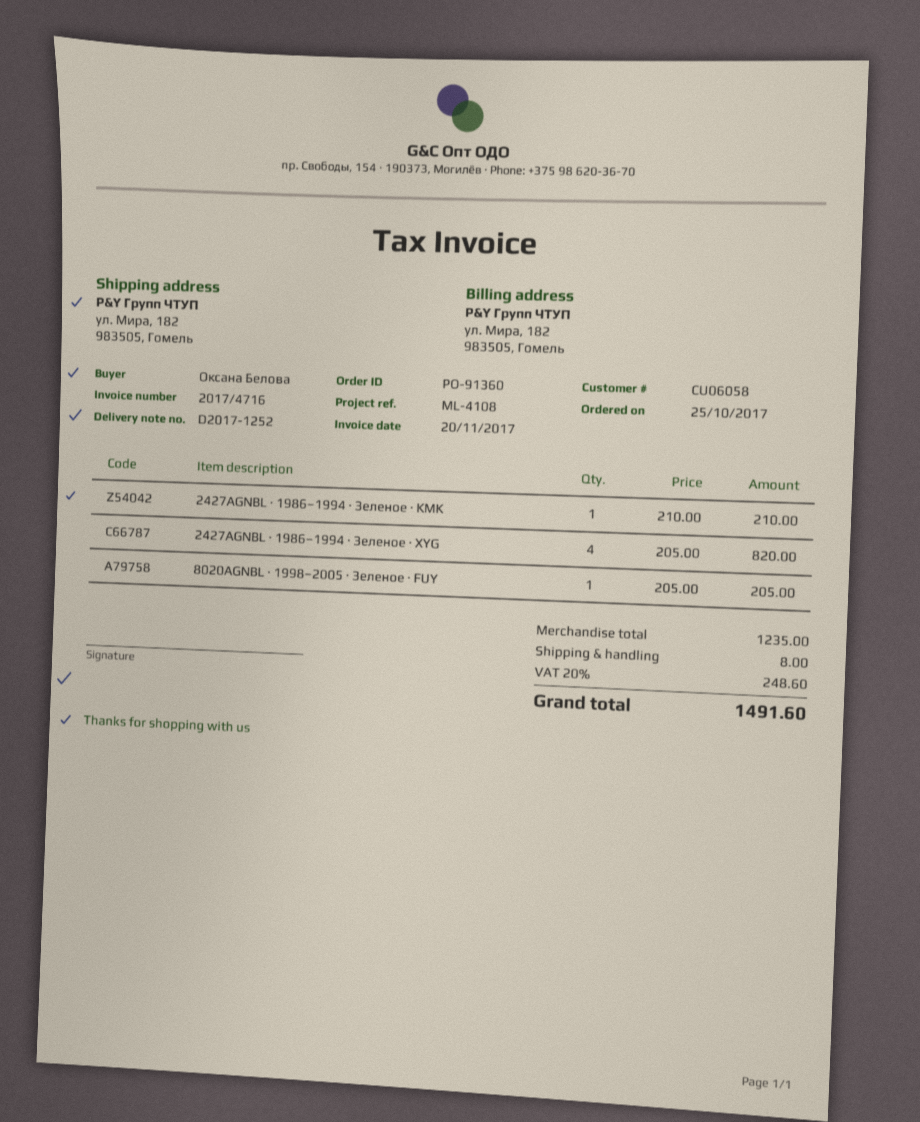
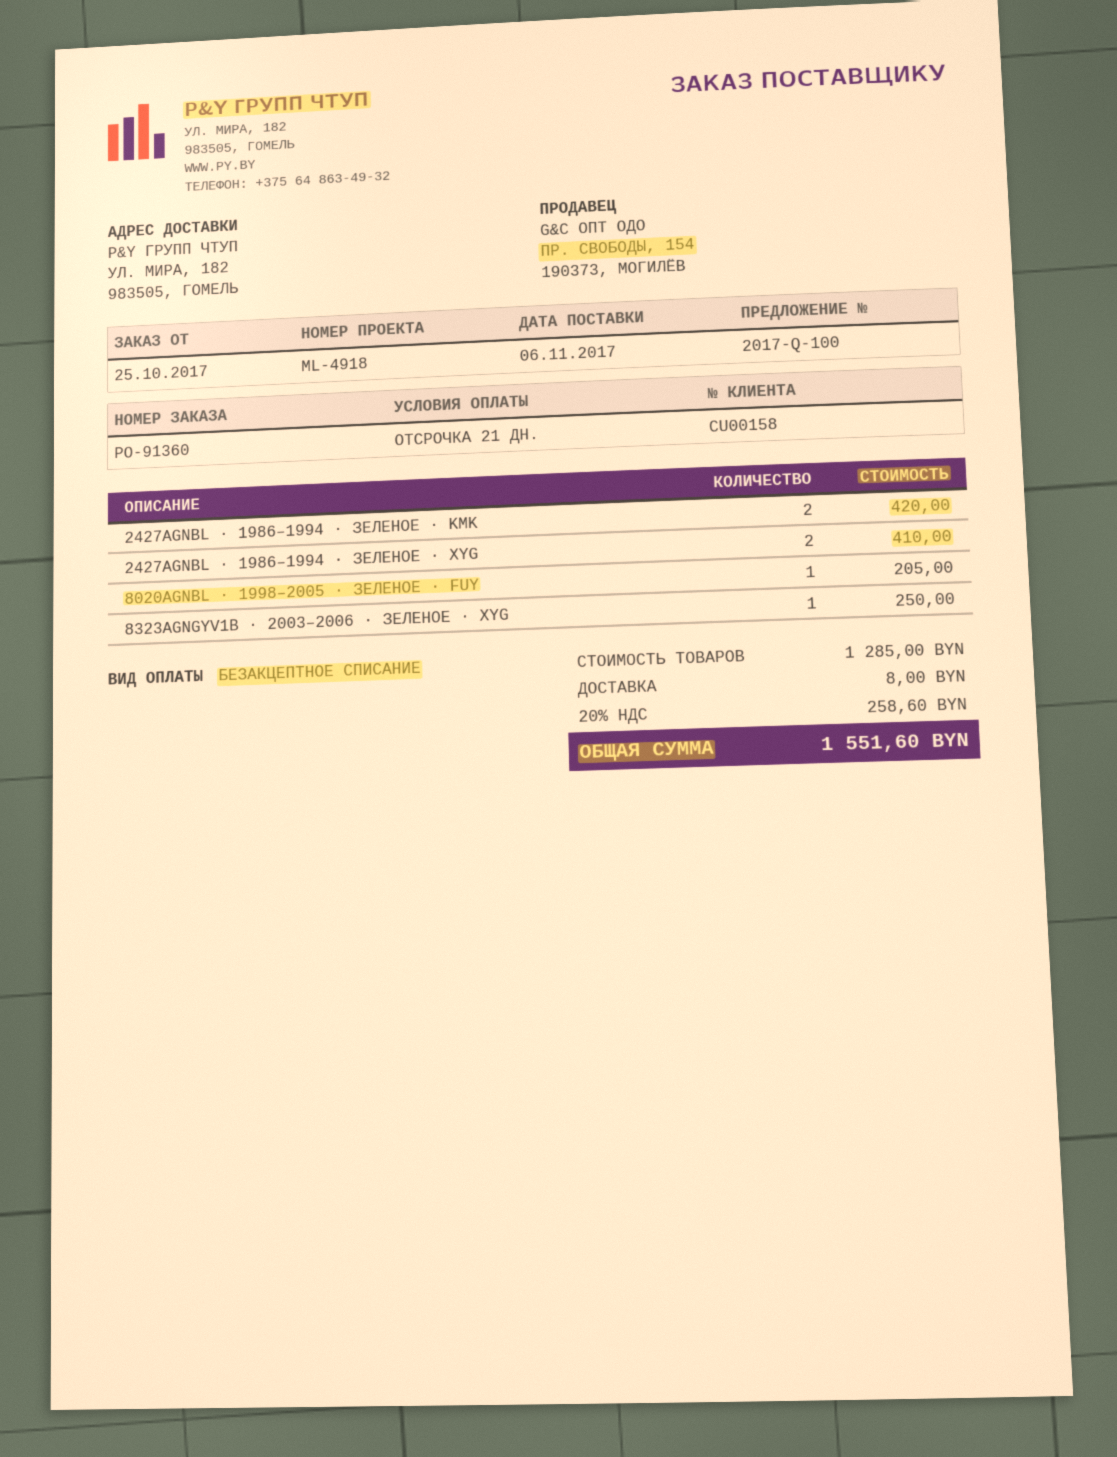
customer number: CU06058 -> CU00158
reference: ML-4108 -> ML-4918
2427AGNBL · 1986–1994 · Зеленое · KMK: 1 for 210.00 -> 2 for 420.00
2427AGNBL · 1986–1994 · Зеленое · XYG: 4 for 820.00 -> 2 for 410.00
8323AGNGYV1B · 2003–2006 · ЗЕЛЕНОЕ · XYG: none -> 1 for 250.00
subtotal: 1235.00 -> 1285.00
tax: 20% = 248.60 -> 20% = 258.60
total: 1491.60 -> 1551.60

